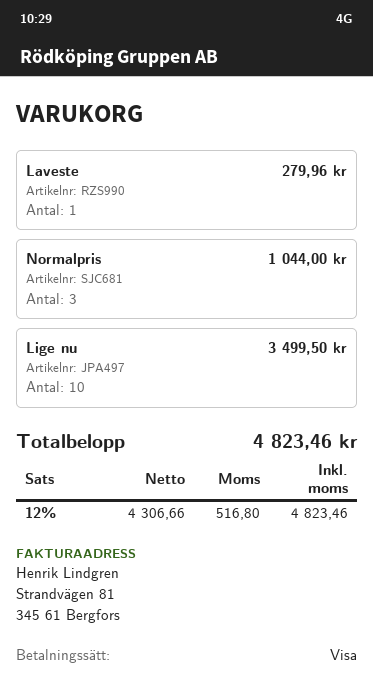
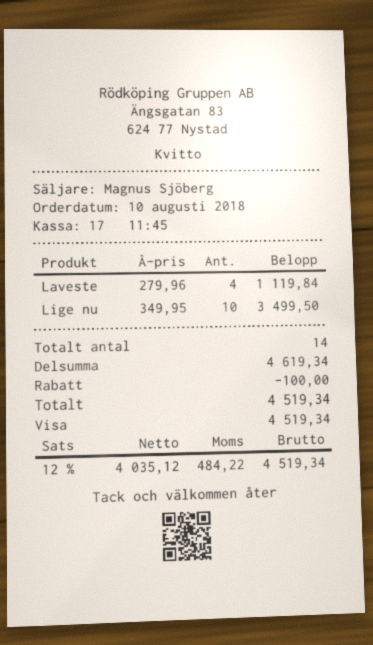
Laveste: 1 for 279.96 -> 4 for 1119.84
Normalpris: 3 for 1044.00 -> none
discount: none -> 100.00
net: 4306.66 -> 4035.12
tax: 12% = 516.80 -> 12% = 484.22
total: 4823.46 -> 4519.34

